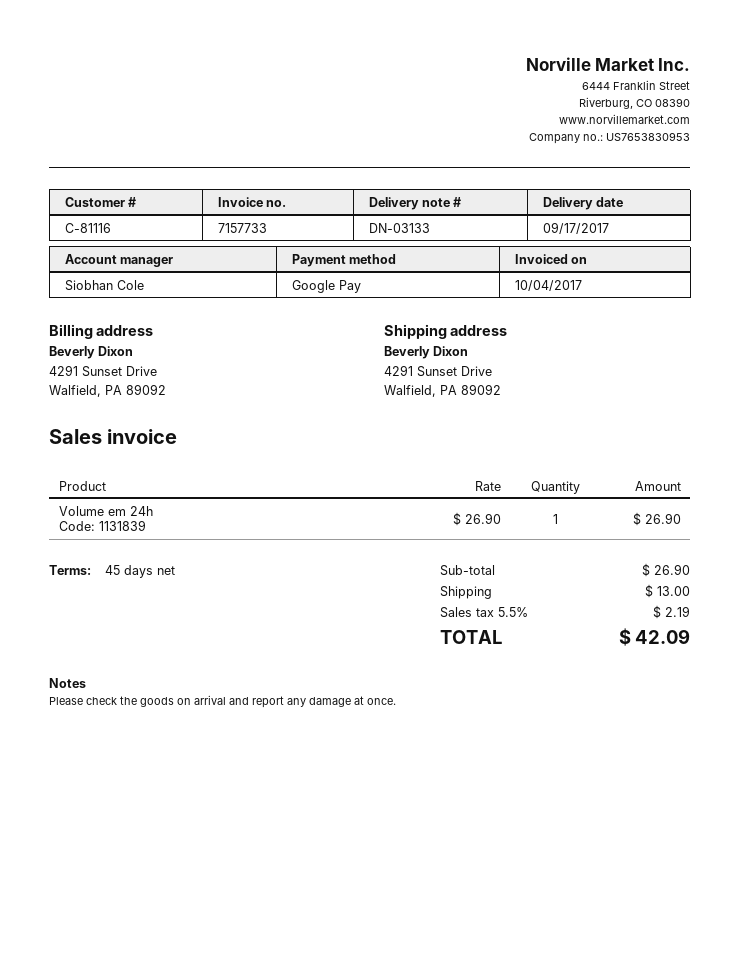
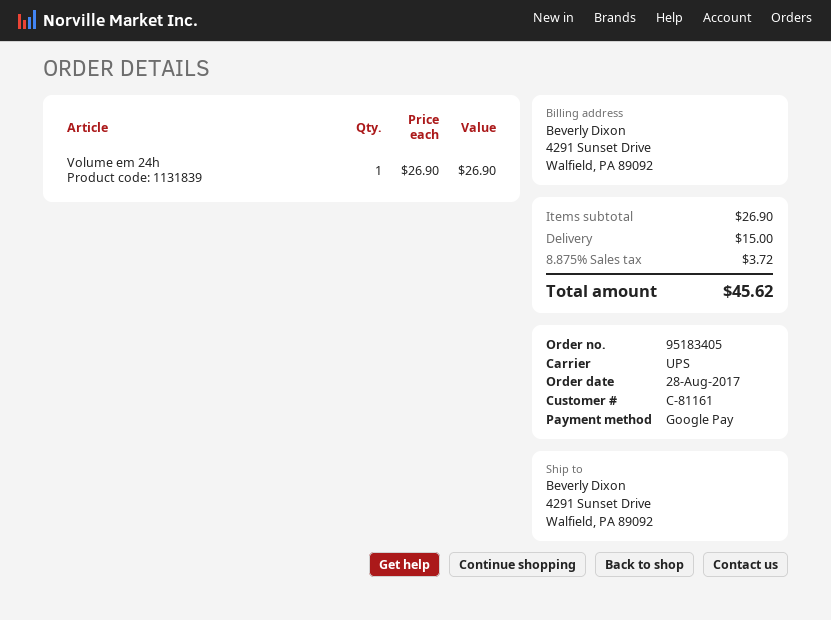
customer number: C-81116 -> C-81161
shipping: 13.00 -> 15.00
tax: 5.5% = 2.19 -> 8.875% = 3.72
total: 42.09 -> 45.62

